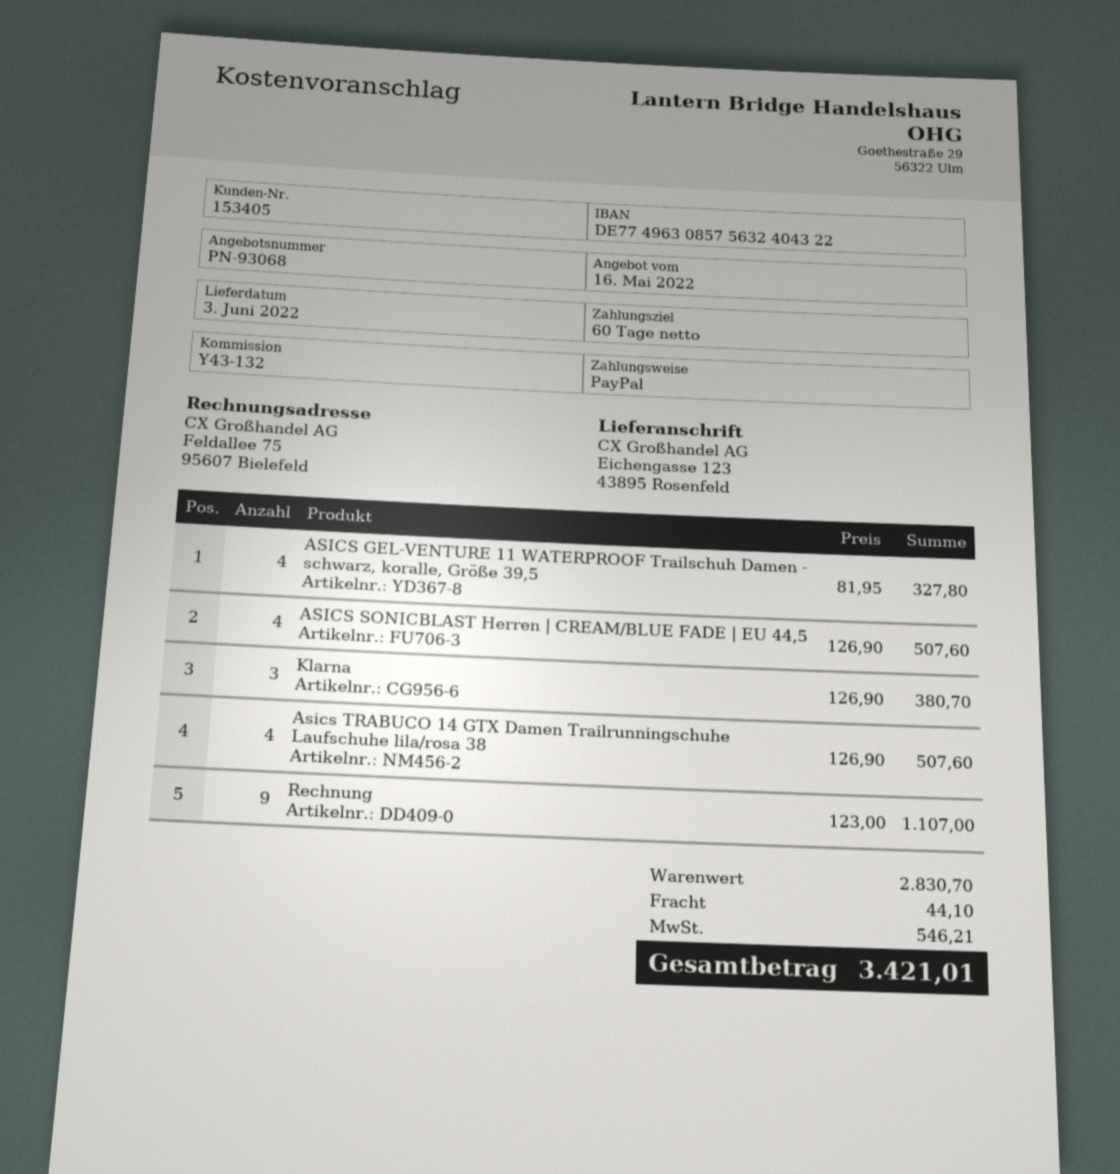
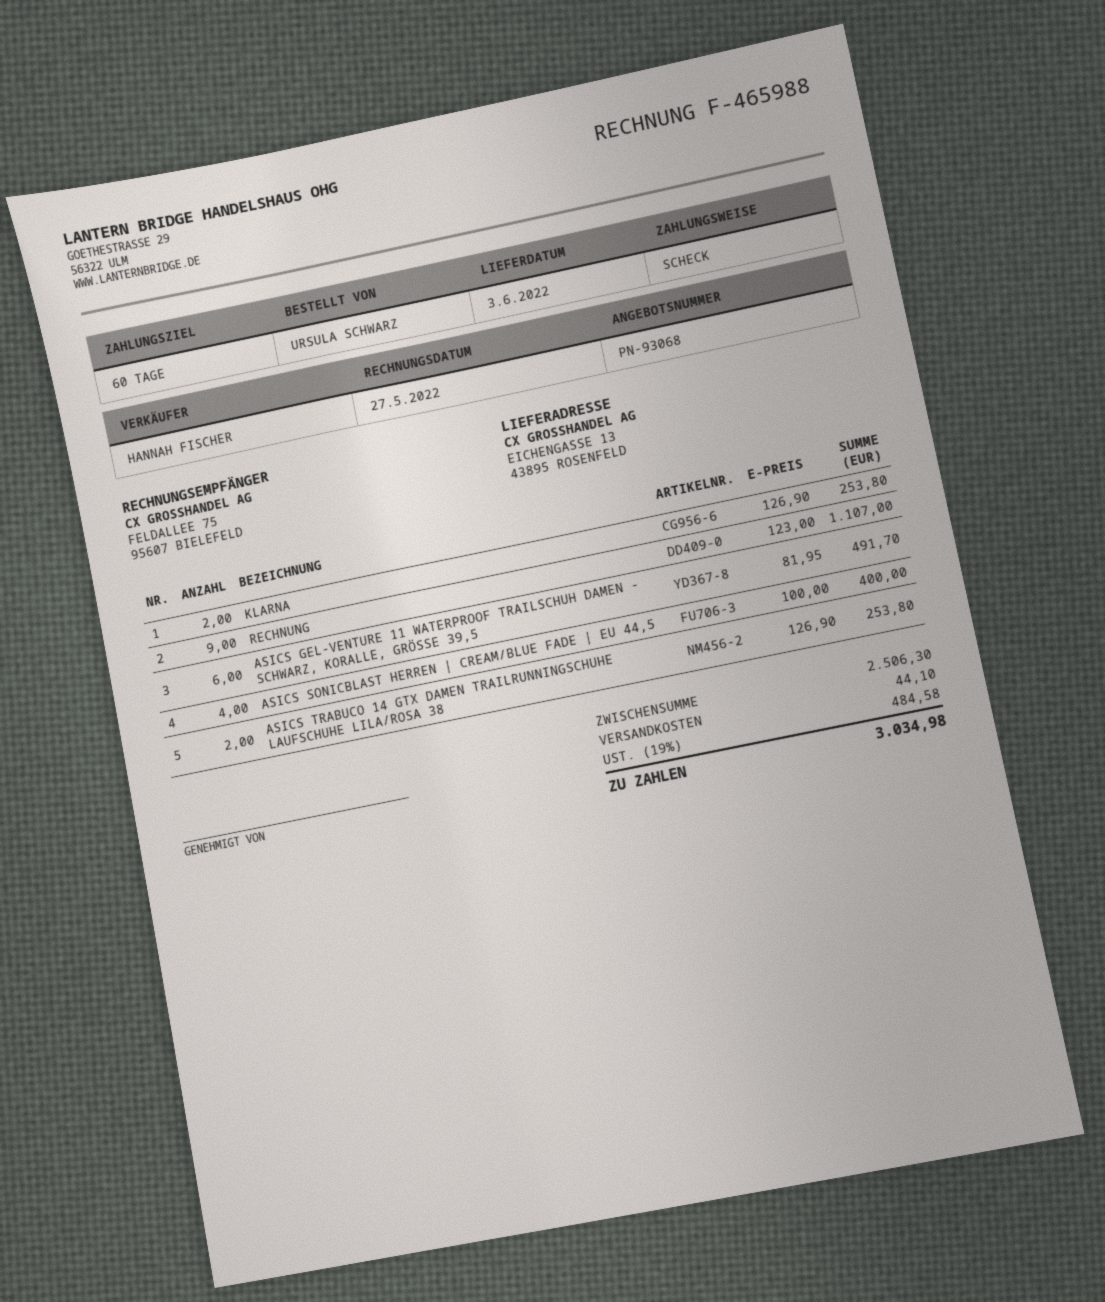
payment method: PayPal -> cheque
ship to: Eichengasse 123, 43895 Rosenfeld -> EICHENGASSE 13, 43895 ROSENFELD
ASICS GEL-VENTURE 11 WATERPROOF Trailschuh Damen - schwarz, koralle, Größe 39,5: 4 x 81.95 = 327.80 -> 6 x 81.95 = 491.70
ASICS SONICBLAST Herren | CREAM/BLUE FADE | EU 44,5: 4 x 126.90 = 507.60 -> 4 x 100.00 = 400.00
Klarna: 3 x 126.90 = 380.70 -> 2 x 126.90 = 253.80
Asics TRABUCO 14 GTX Damen Trailrunningschuhe Laufschuhe lila/rosa 38: 4 x 126.90 = 507.60 -> 2 x 126.90 = 253.80
subtotal: 2830.70 -> 2506.30
tax: 546.21 -> 484.58
total: 3421.01 -> 3034.98

